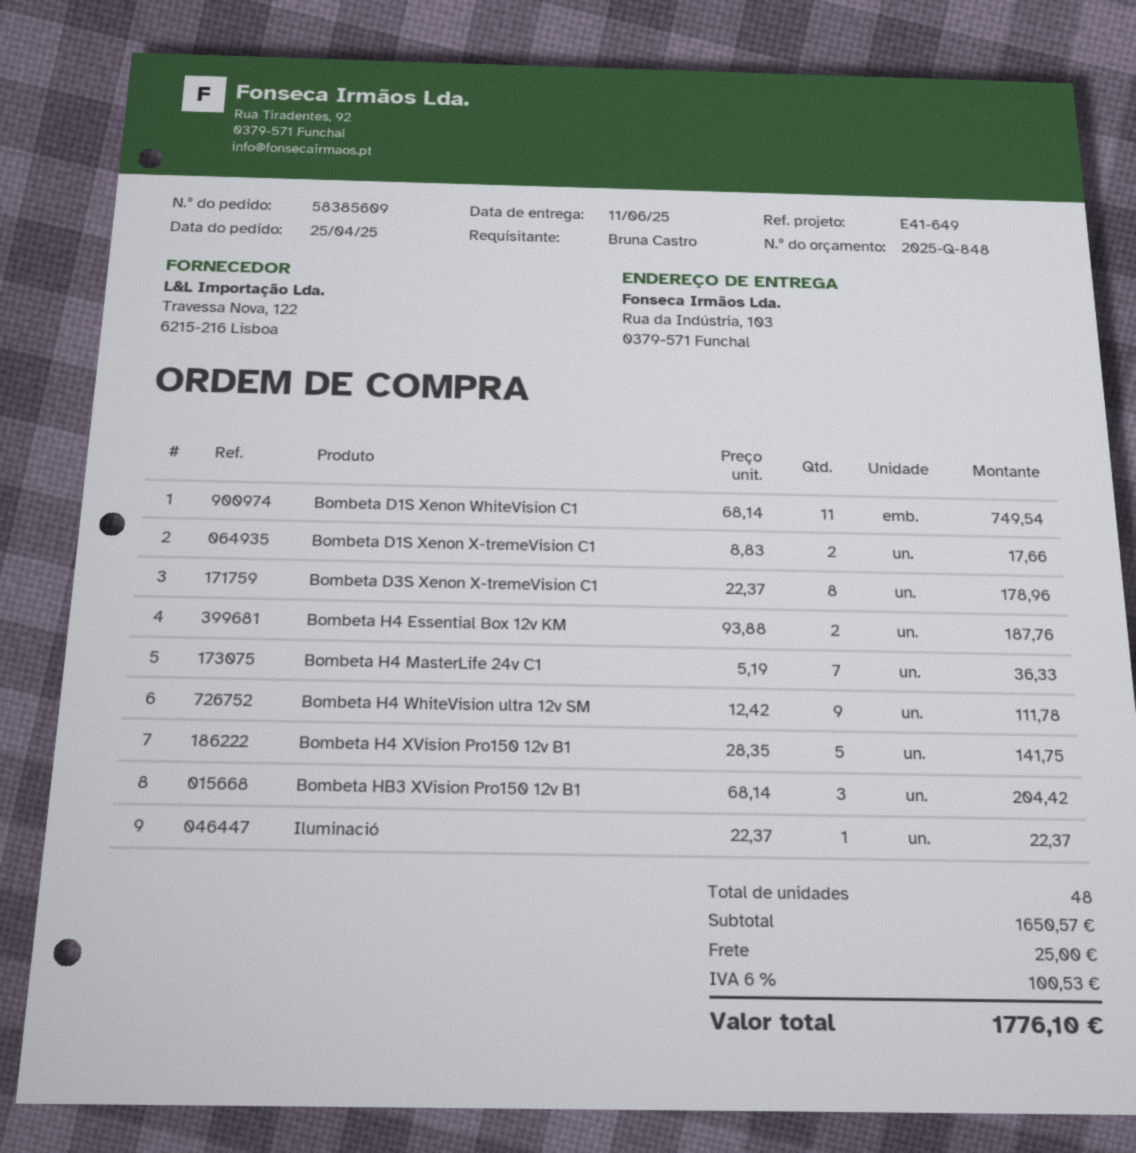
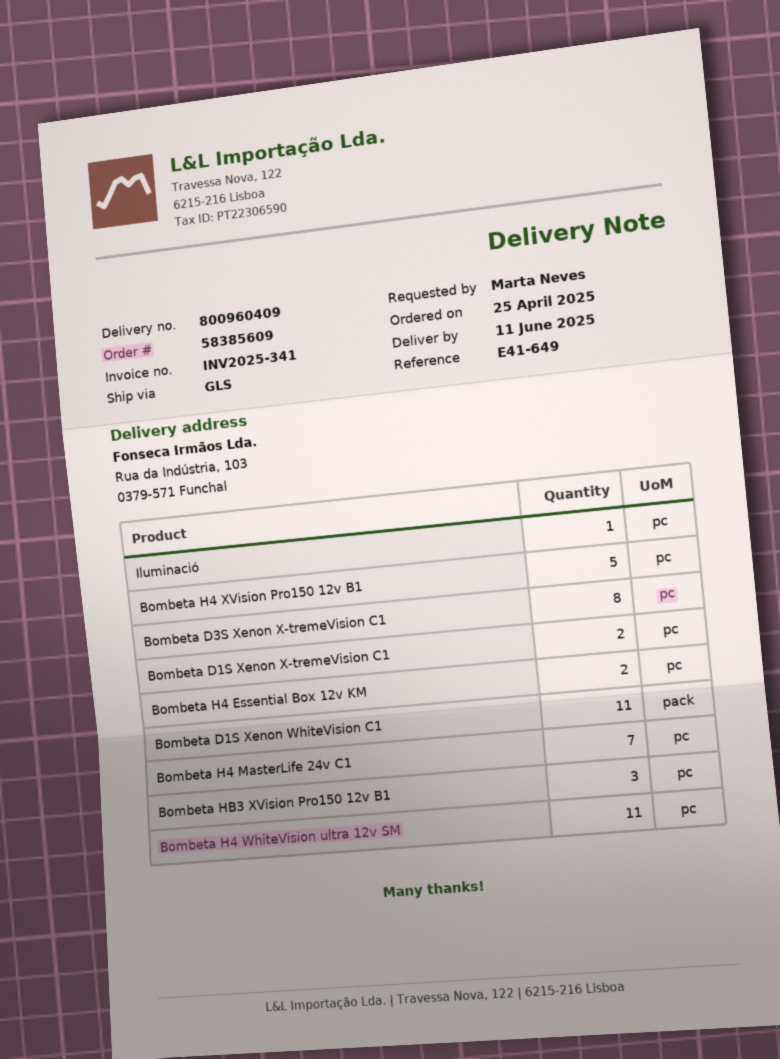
ordered by: Bruna Castro -> Marta Neves
Bombeta H4 WhiteVision ultra 12v SM: 9 -> 11

